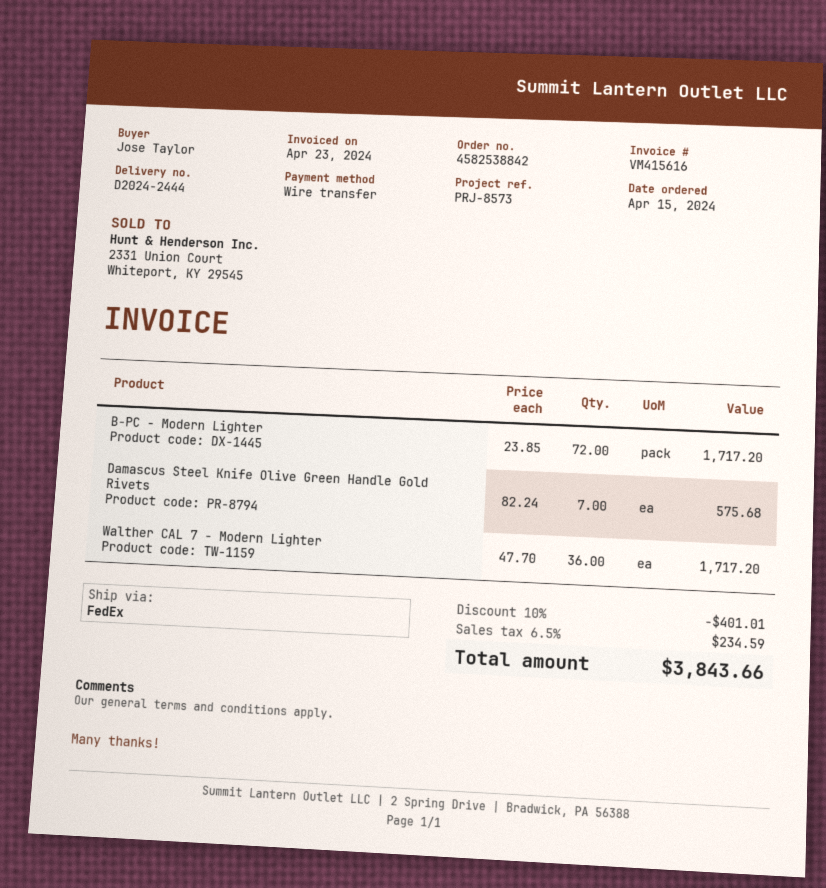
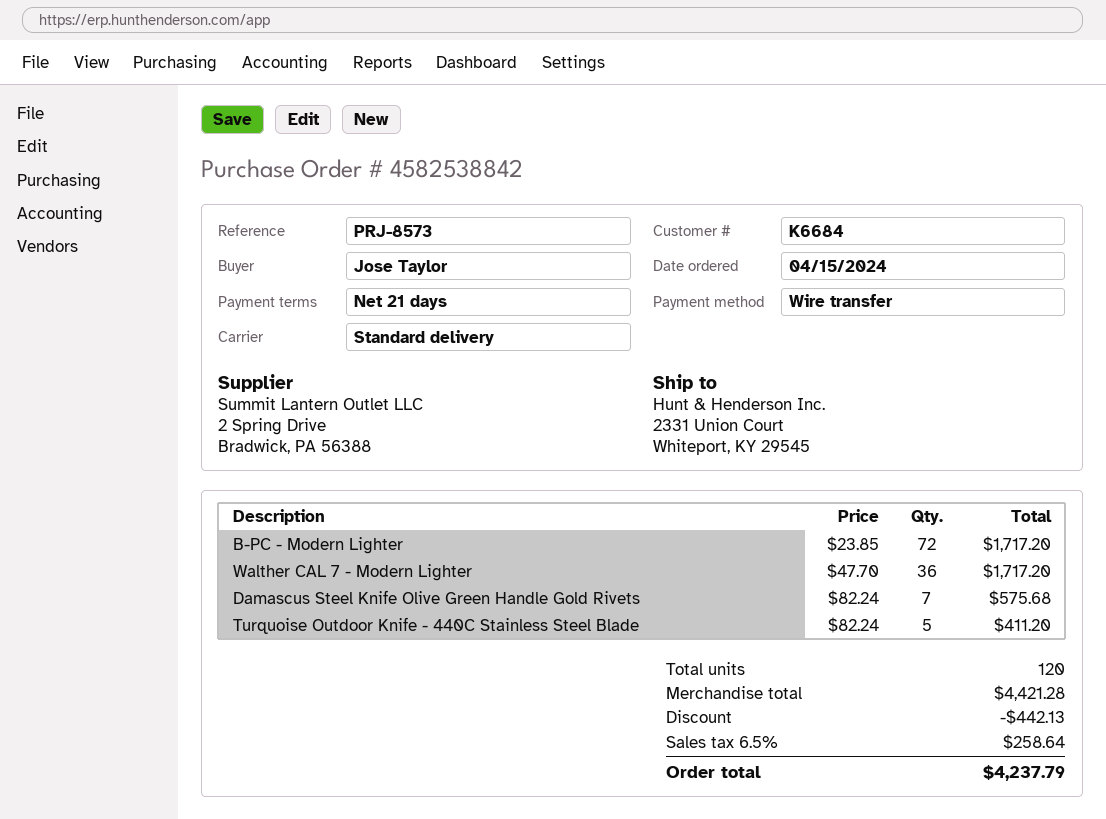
shipping method: FedEx -> standard
Turquoise Outdoor Knife - 440C Stainless Steel Blade: none -> 5 x 82.24 = 411.20
discount: 401.01 -> 442.13
tax: 6.5% = 234.59 -> 6.5% = 258.64
total: 3843.66 -> 4237.79

